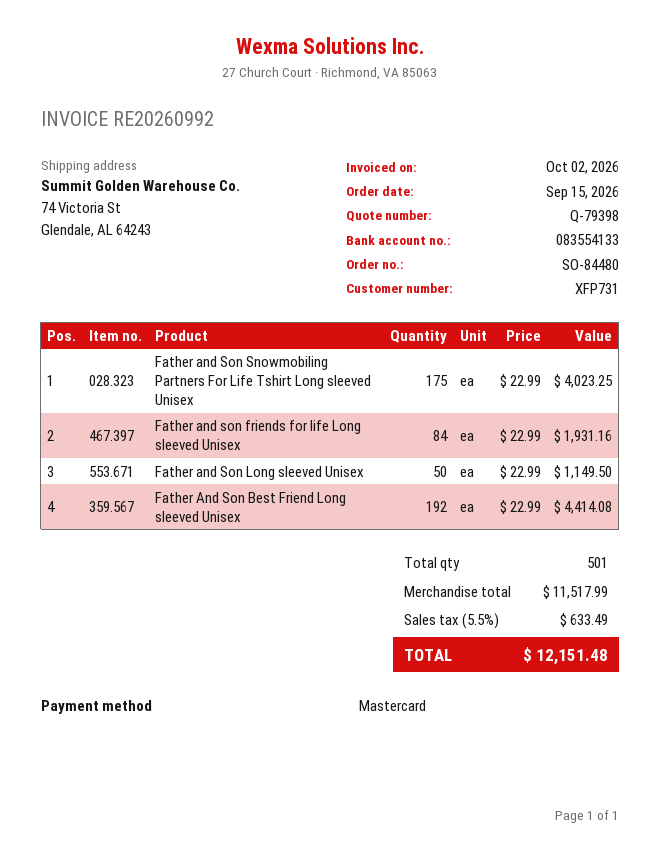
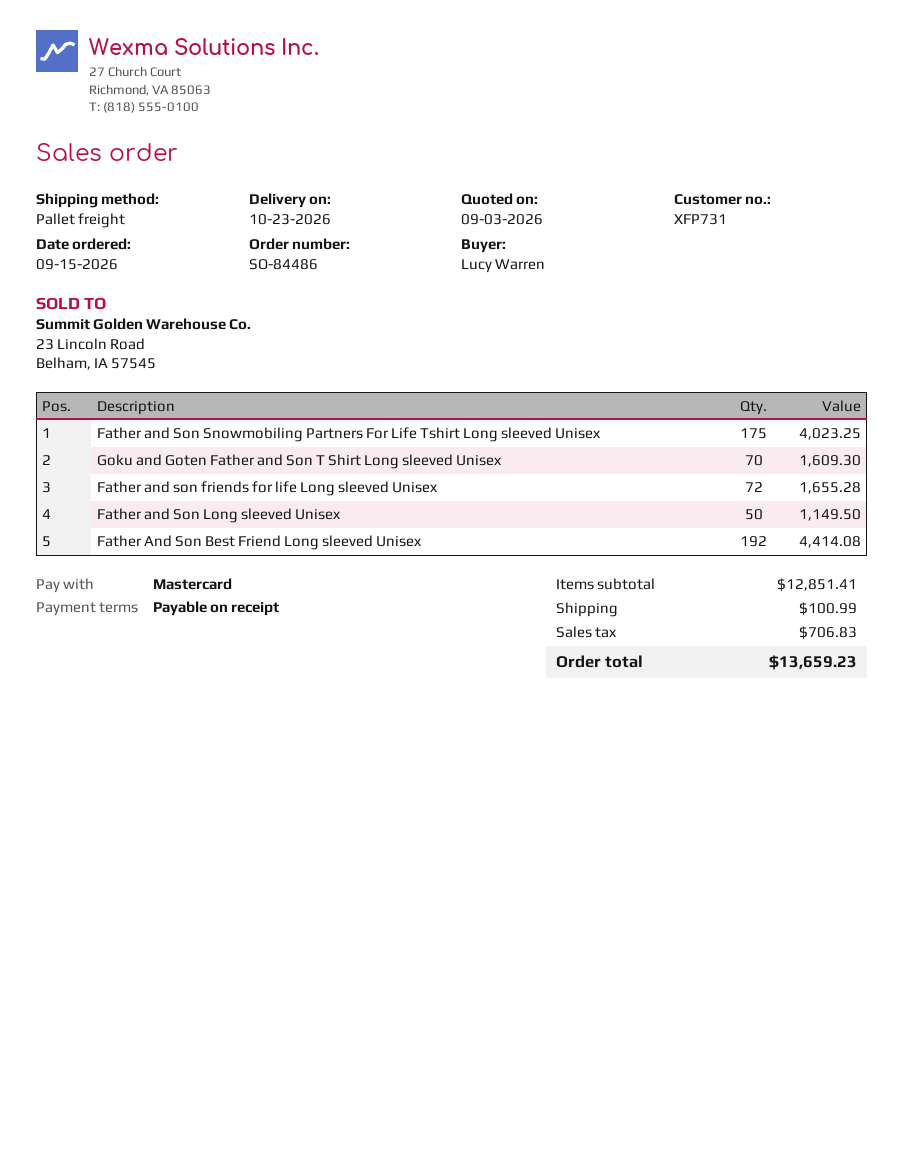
order number: SO-84480 -> SO-84486
Father and son friends for life Long sleeved Unisex: 84 for 1931.16 -> 72 for 1655.28
Goku and Goten Father and Son T Shirt Long sleeved Unisex: none -> 70 for 1609.30
subtotal: 11517.99 -> 12851.41
shipping: none -> 100.99
tax: 633.49 -> 706.83
total: 12151.48 -> 13659.23

